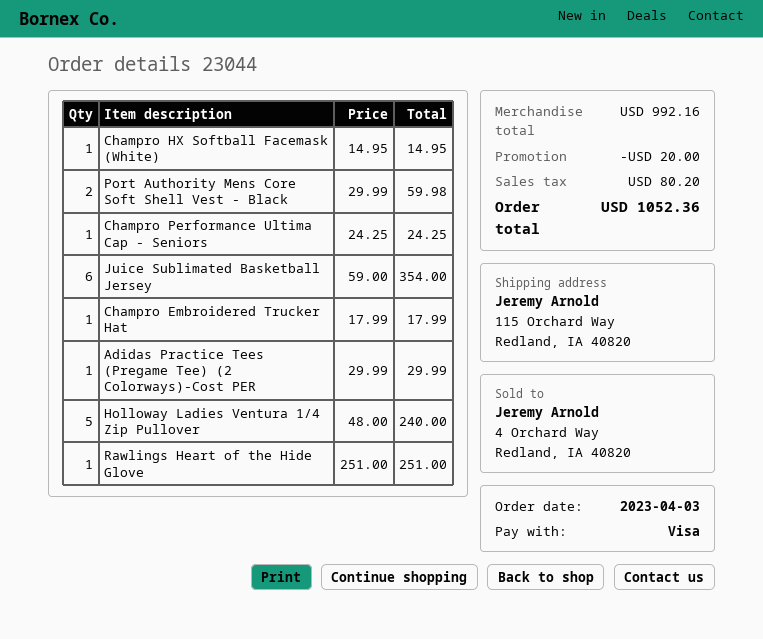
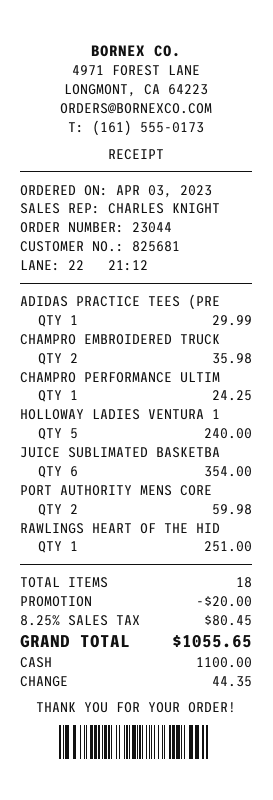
payment method: Visa -> cash
Champro HX Softball Facemask (White): 1 for 14.95 -> none
Champro Embroidered Trucker Hat: 1 for 17.99 -> 2 for 35.98
tax: 80.20 -> 80.45
total: 1052.36 -> 1055.65

